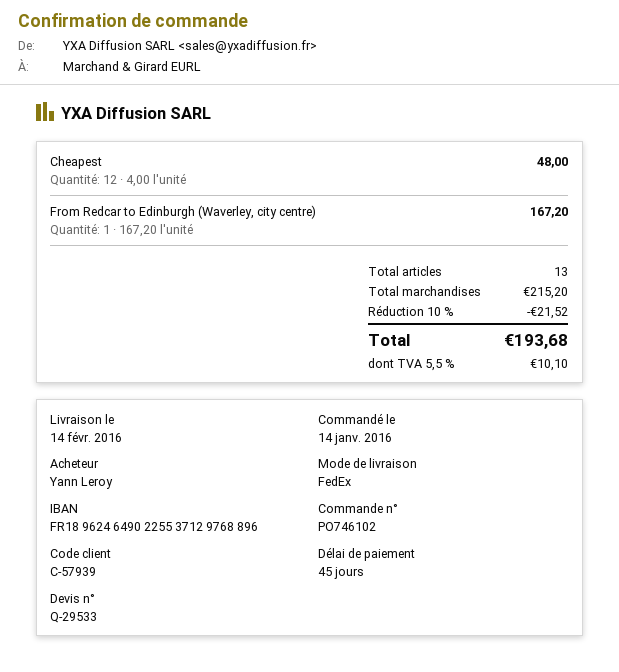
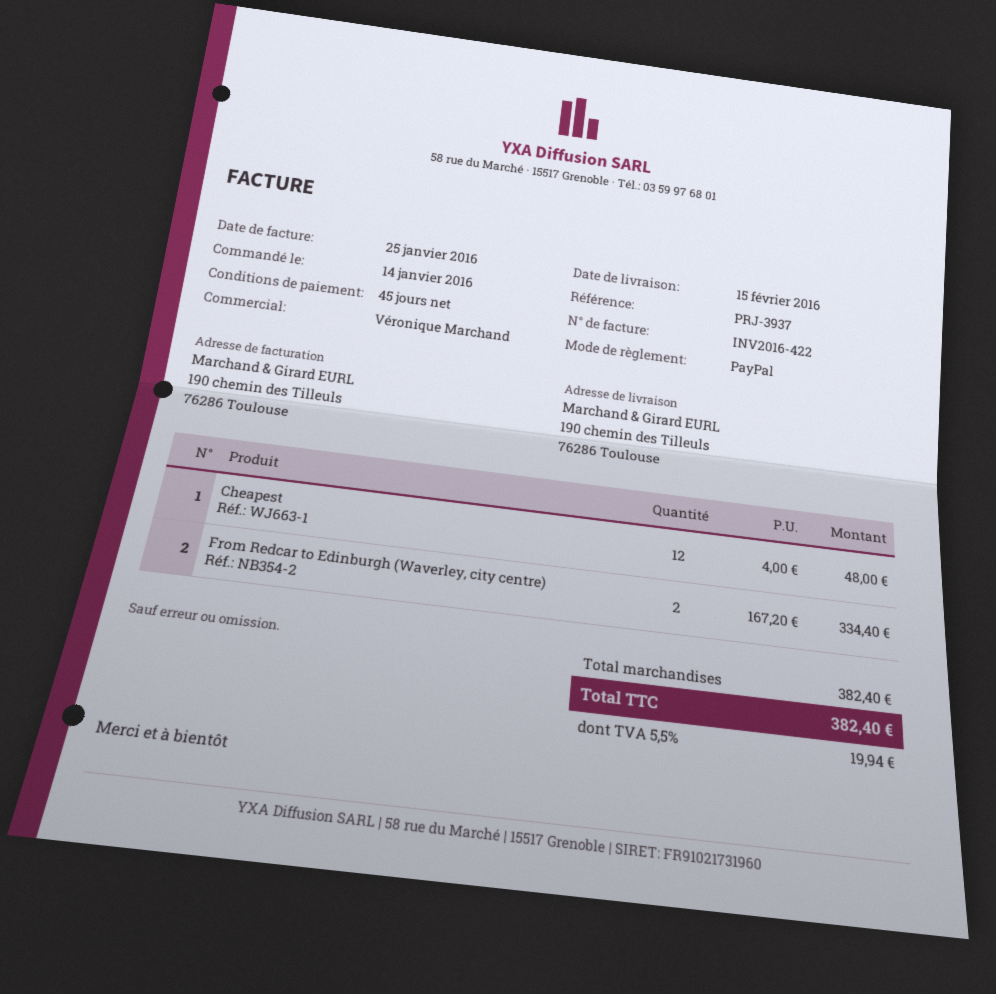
delivery date: 2016-02-14 -> 2016-02-15
From Redcar to Edinburgh (Waverley, city centre): 1 x 167.20 = 167.20 -> 2 x 167.20 = 334.40
subtotal: 215.20 -> 382.40
discount: 10% = 21.52 -> none
tax: 5.5% = 10.10 -> 5.5% = 19.94
total: 193.68 -> 382.40

